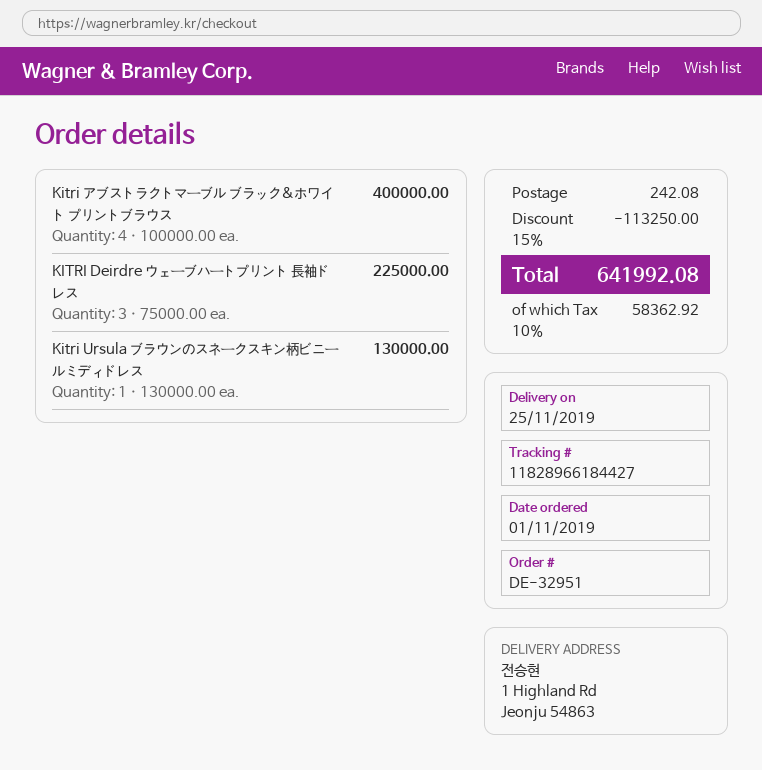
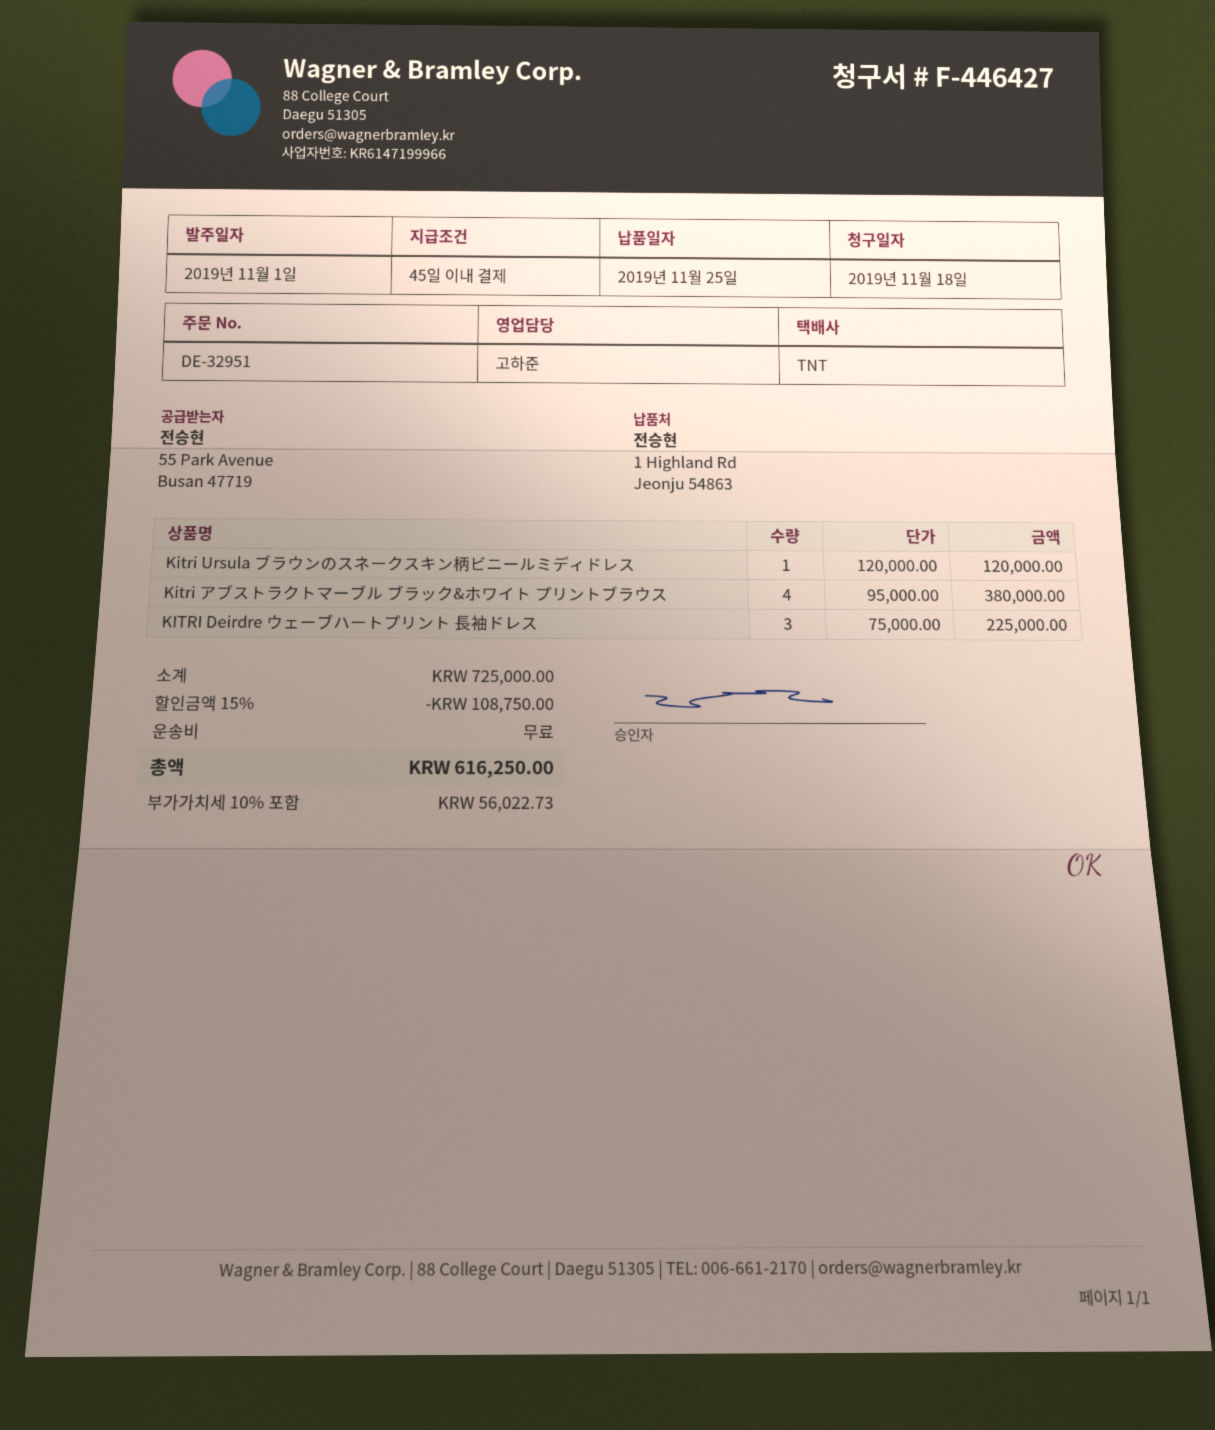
Kitri アブストラクトマーブル ブラック&ホワイト プリントブラウス: 4 x 100000.00 = 400000.00 -> 4 x 95000.00 = 380000.00
Kitri Ursula ブラウンのスネークスキン柄ビニールミディドレス: 1 x 130000.00 = 130000.00 -> 1 x 120000.00 = 120000.00
discount: 15% = 113250.00 -> 15% = 108750.00
shipping: 242.08 -> 0.00
tax: 10% = 58362.92 -> 10% = 56022.73
total: 641992.08 -> 616250.00

